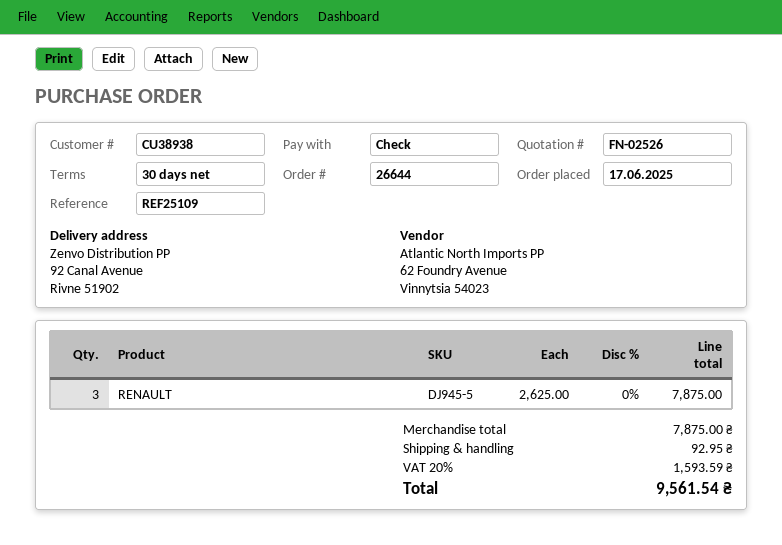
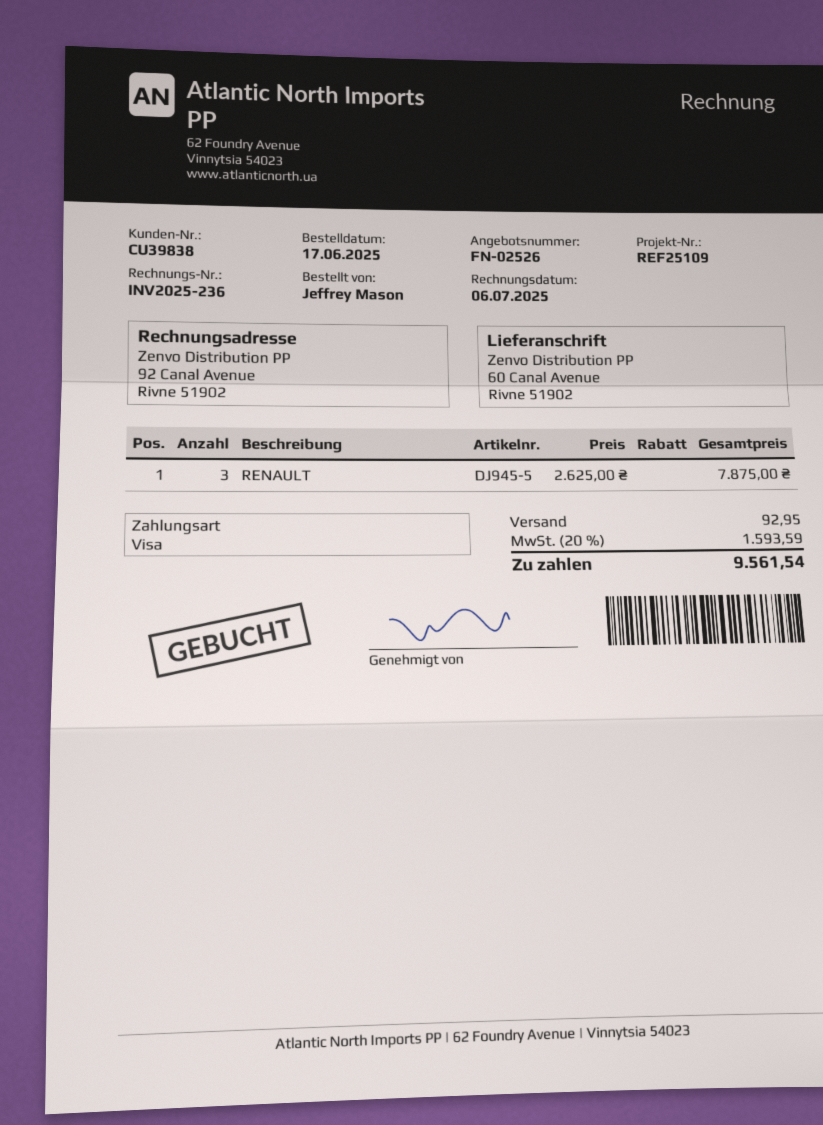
customer number: CU38938 -> CU39838
payment method: cheque -> Visa
ship to: 92 Canal Avenue, Rivne 51902 -> 60 Canal Avenue, Rivne 51902

